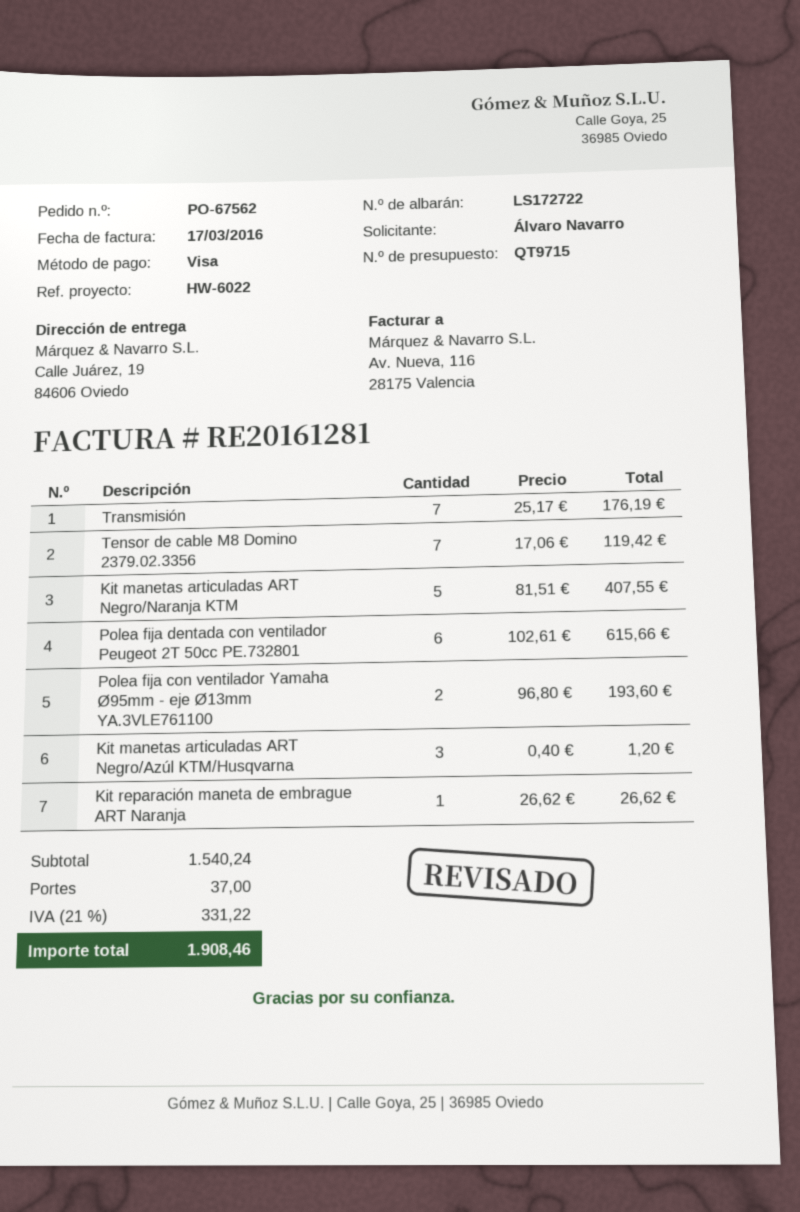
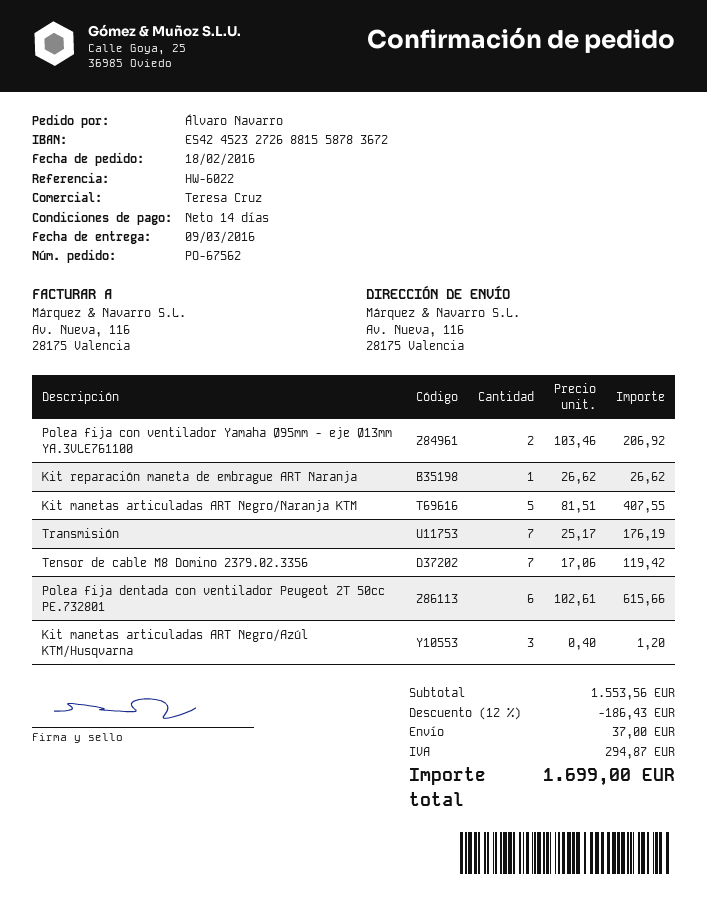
ship to: Calle Juárez, 19, 84606 Oviedo -> Av. Nueva, 116, 28175 Valencia
Polea fija con ventilador Yamaha Ø95mm - eje Ø13mm YA.3VLE761100: 2 x 96.80 = 193.60 -> 2 x 103.46 = 206.92
subtotal: 1540.24 -> 1553.56
discount: none -> 12% = 186.43
tax: 331.22 -> 294.87
total: 1908.46 -> 1699.00

